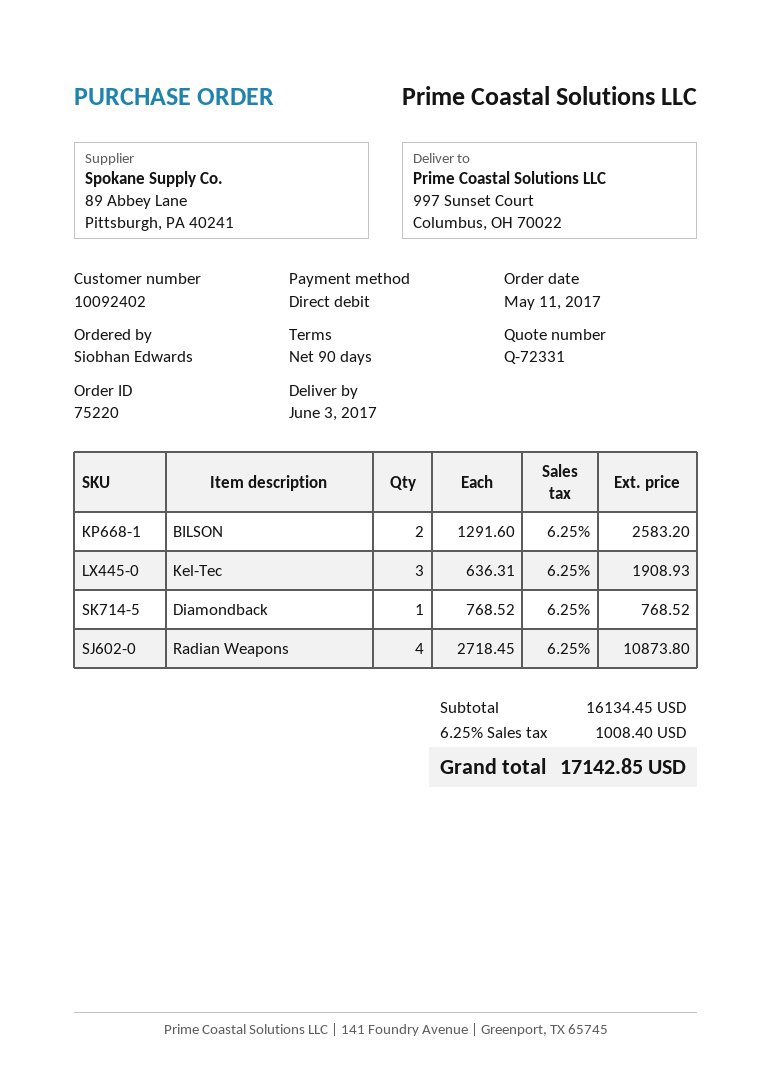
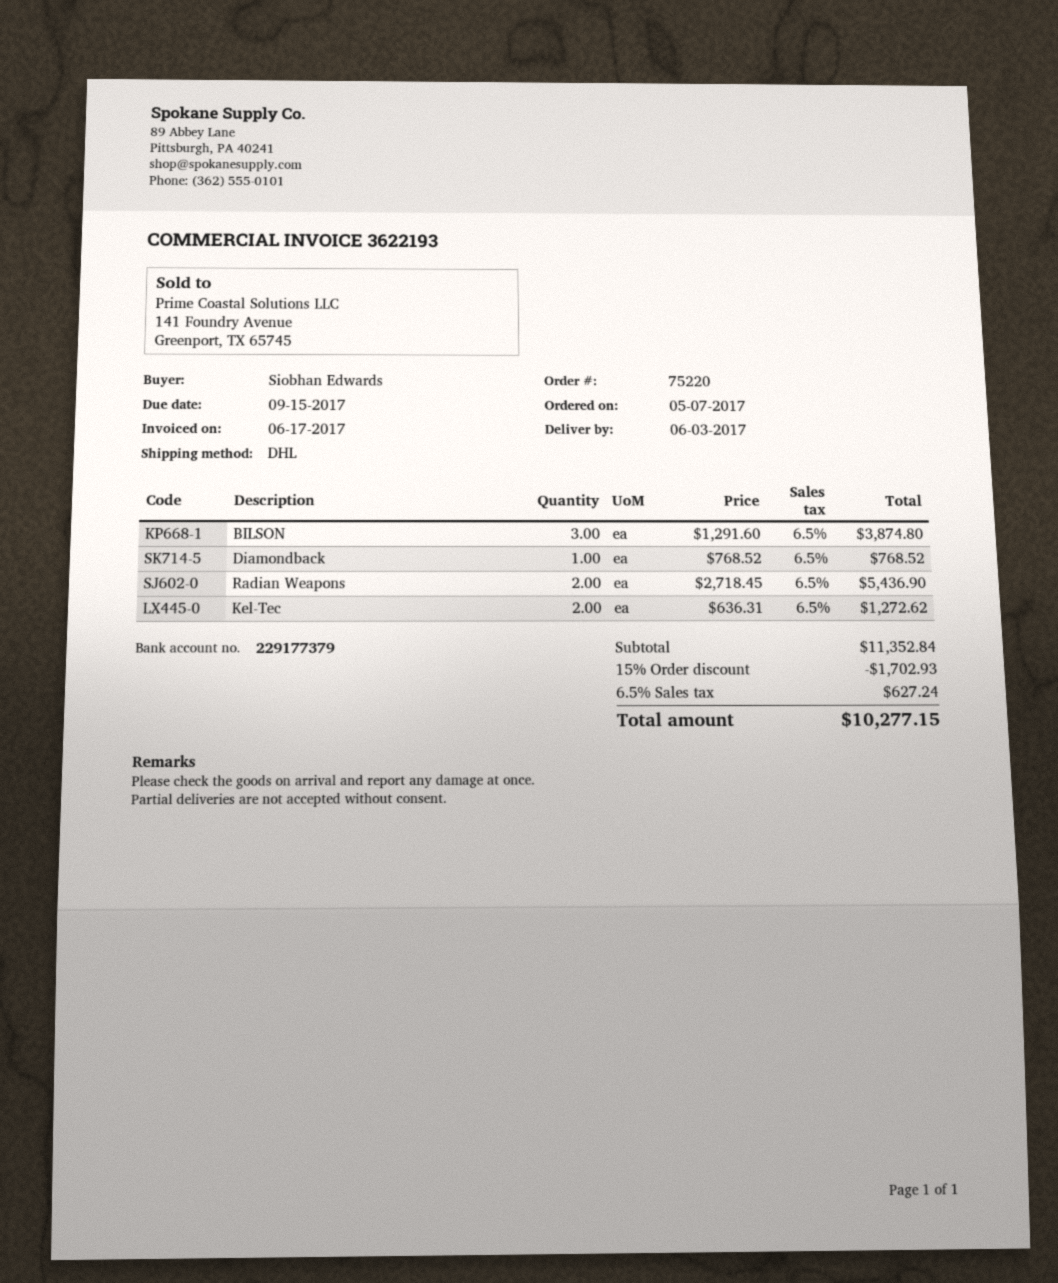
order date: 2017-05-11 -> 2017-05-07
BILSON: 2 x 1291.60 = 2583.20 -> 3 x 1291.60 = 3874.80
Kel-Tec: 3 x 636.31 = 1908.93 -> 2 x 636.31 = 1272.62
Radian Weapons: 4 x 2718.45 = 10873.80 -> 2 x 2718.45 = 5436.90
subtotal: 16134.45 -> 11352.84
discount: none -> 15% = 1702.93
tax: 6.25% = 1008.40 -> 6.5% = 627.24
total: 17142.85 -> 10277.15

